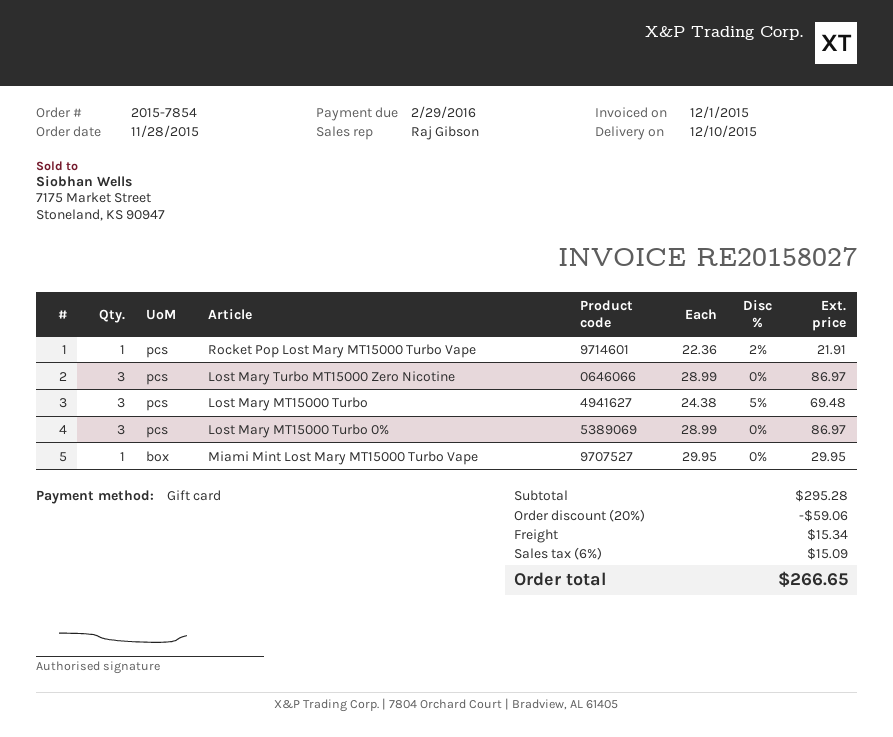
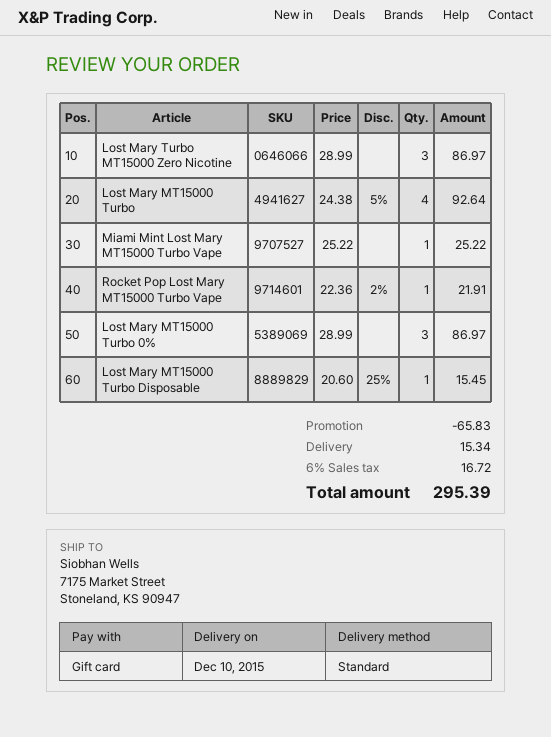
Lost Mary MT15000 Turbo: 3 x 24.38 - 5% = 69.48 -> 4 x 24.38 - 5% = 92.64
Miami Mint Lost Mary MT15000 Turbo Vape: 1 x 29.95 = 29.95 -> 1 x 25.22 = 25.22
Lost Mary MT15000 Turbo Disposable: none -> 1 x 20.60 - 25% = 15.45
discount: 59.06 -> 65.83
tax: 6% = 15.09 -> 6% = 16.72
total: 266.65 -> 295.39

